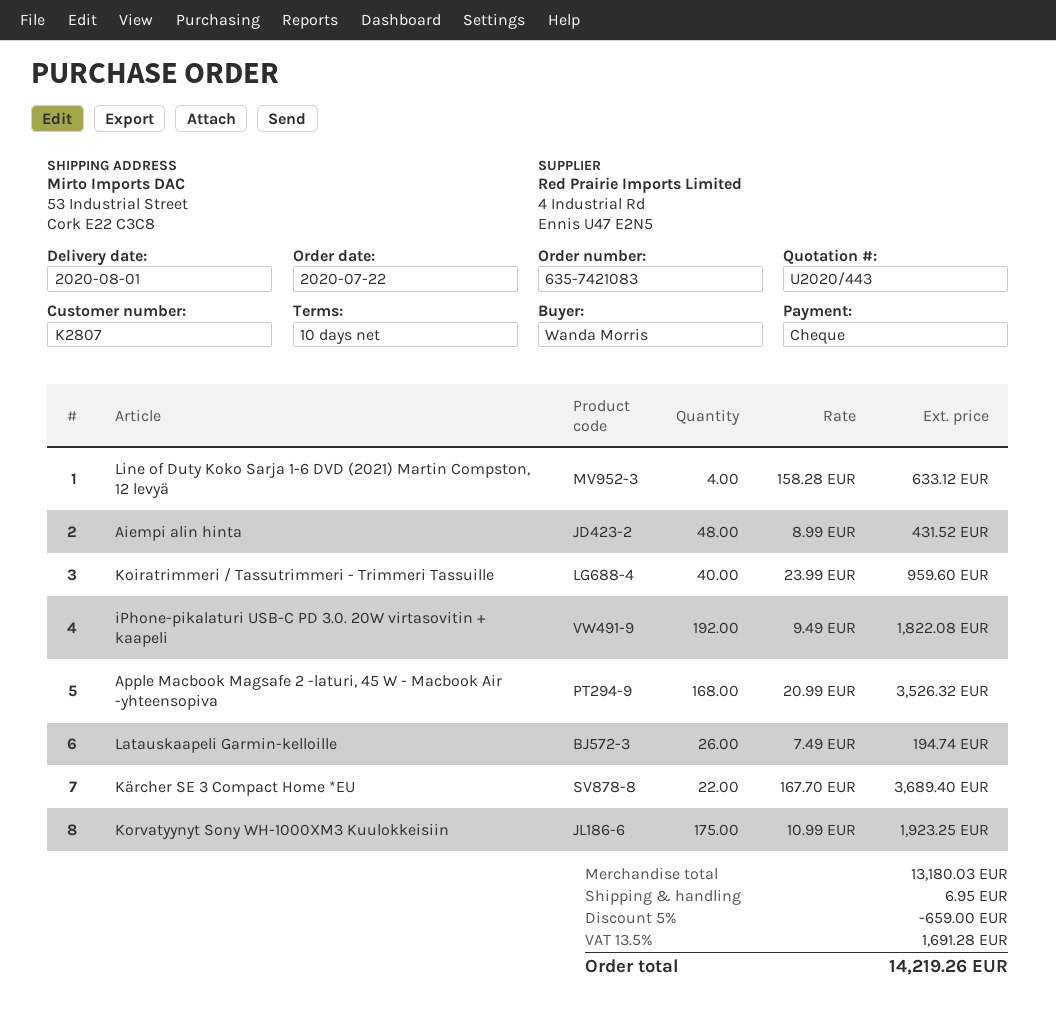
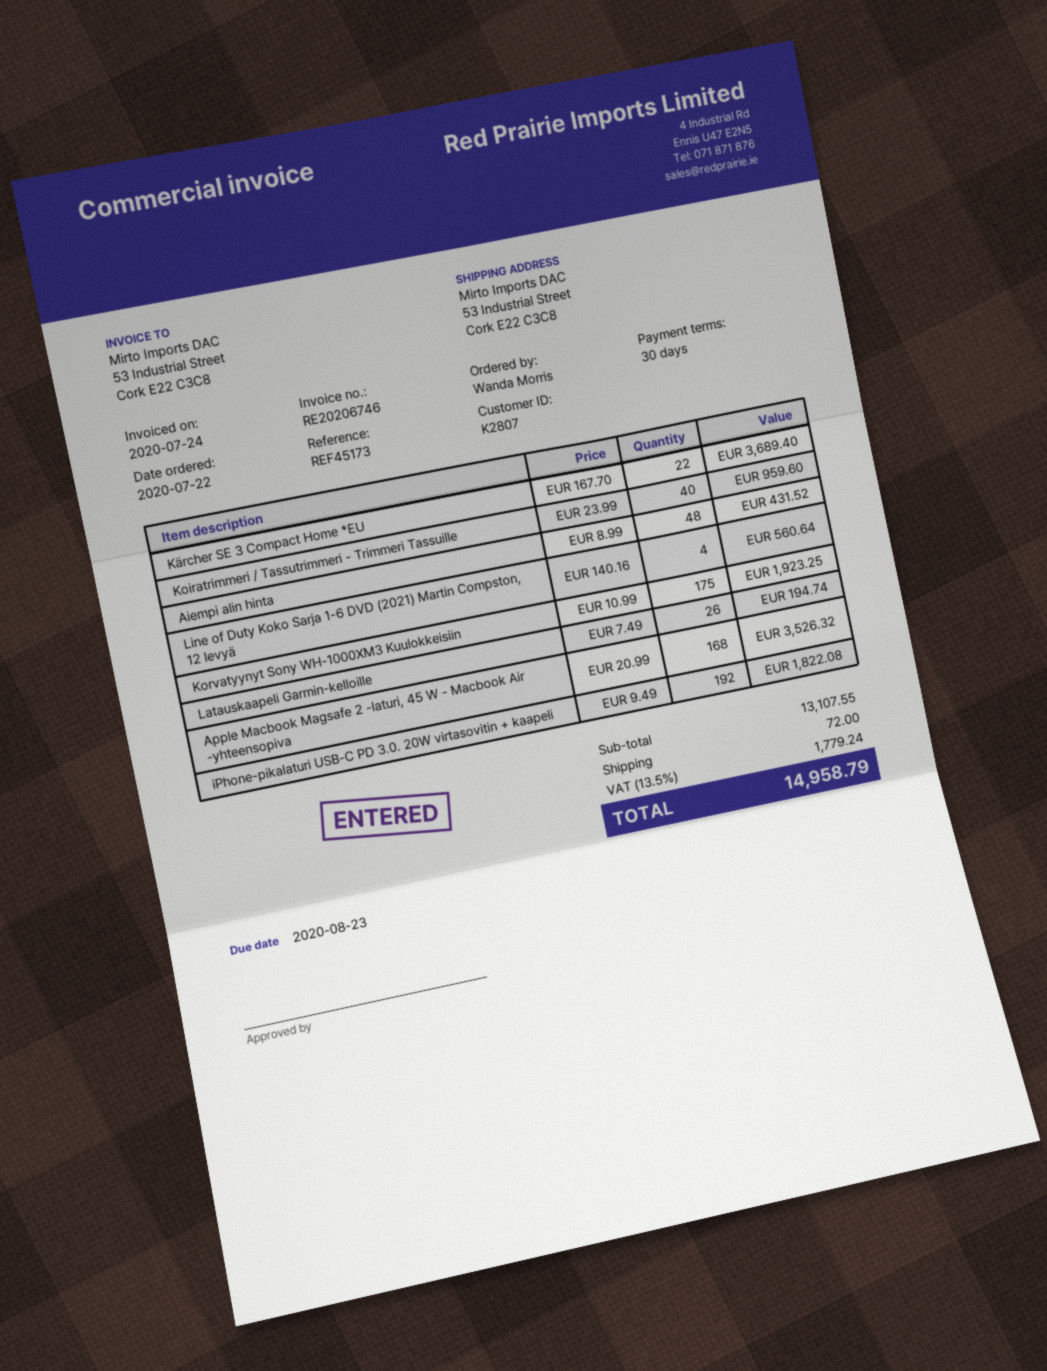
payment terms: 10 days -> 30 days
Line of Duty Koko Sarja 1-6 DVD (2021) Martin Compston, 12 levyä: 4 x 158.28 = 633.12 -> 4 x 140.16 = 560.64
subtotal: 13180.03 -> 13107.55
discount: 5% = 659.00 -> none
shipping: 6.95 -> 72.00
tax: 13.5% = 1691.28 -> 13.5% = 1779.24
total: 14219.26 -> 14958.79

